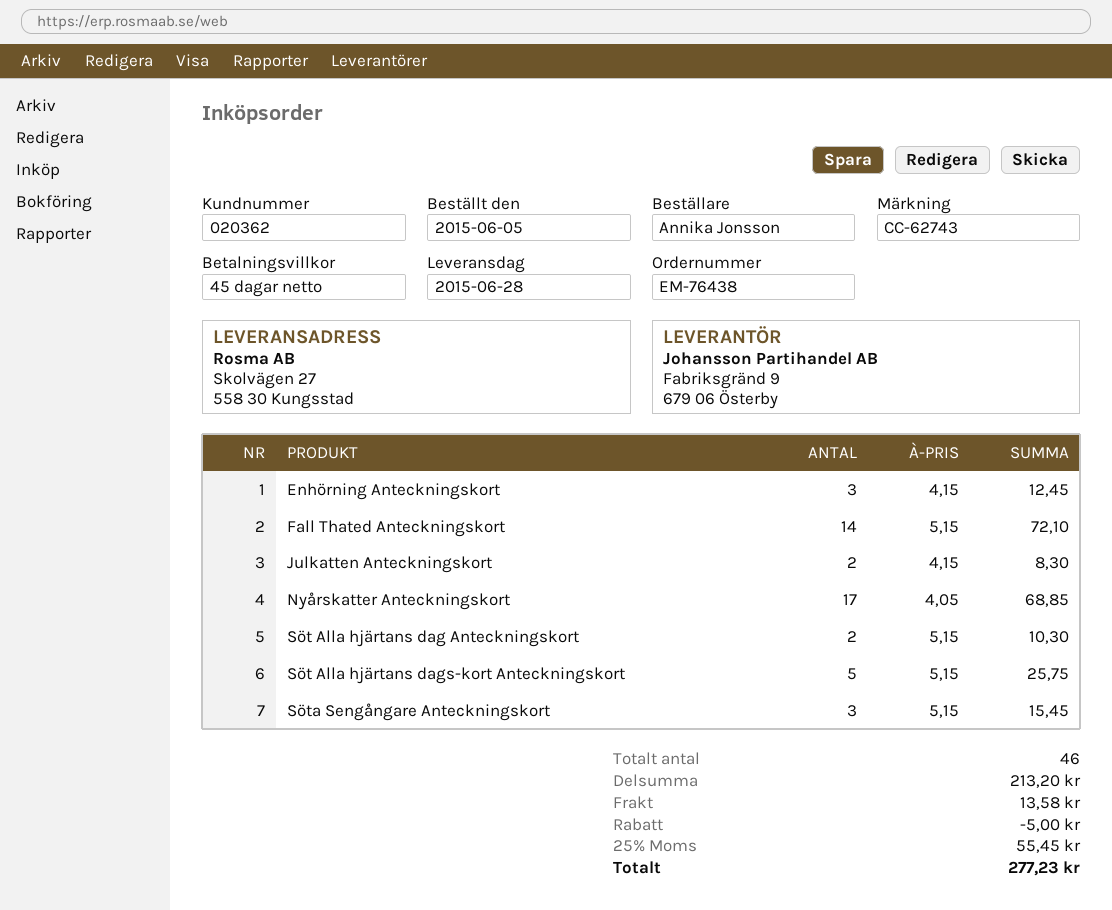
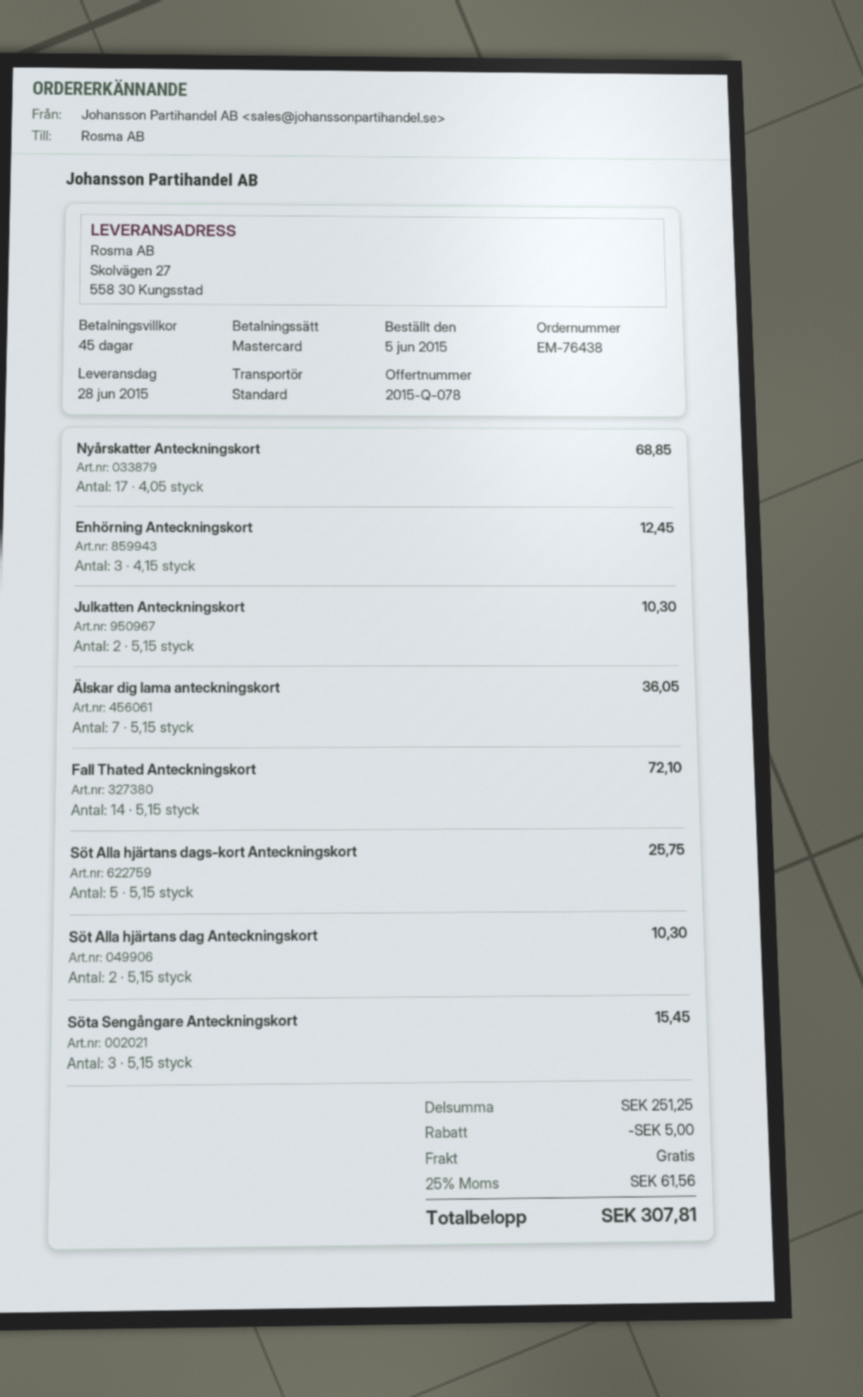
Julkatten Anteckningskort: 2 x 4.15 = 8.30 -> 2 x 5.15 = 10.30
Älskar dig lama anteckningskort: none -> 7 x 5.15 = 36.05
subtotal: 213.20 -> 251.25
shipping: 13.58 -> 0.00
tax: 25% = 55.45 -> 25% = 61.56
total: 277.23 -> 307.81

